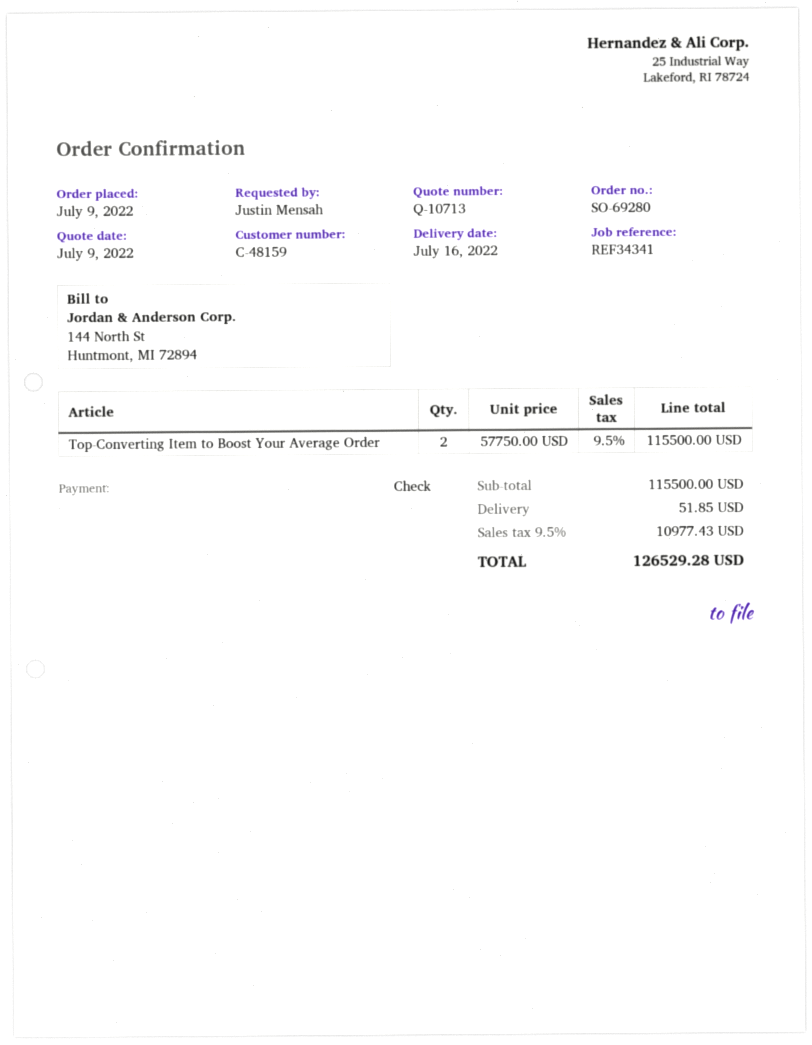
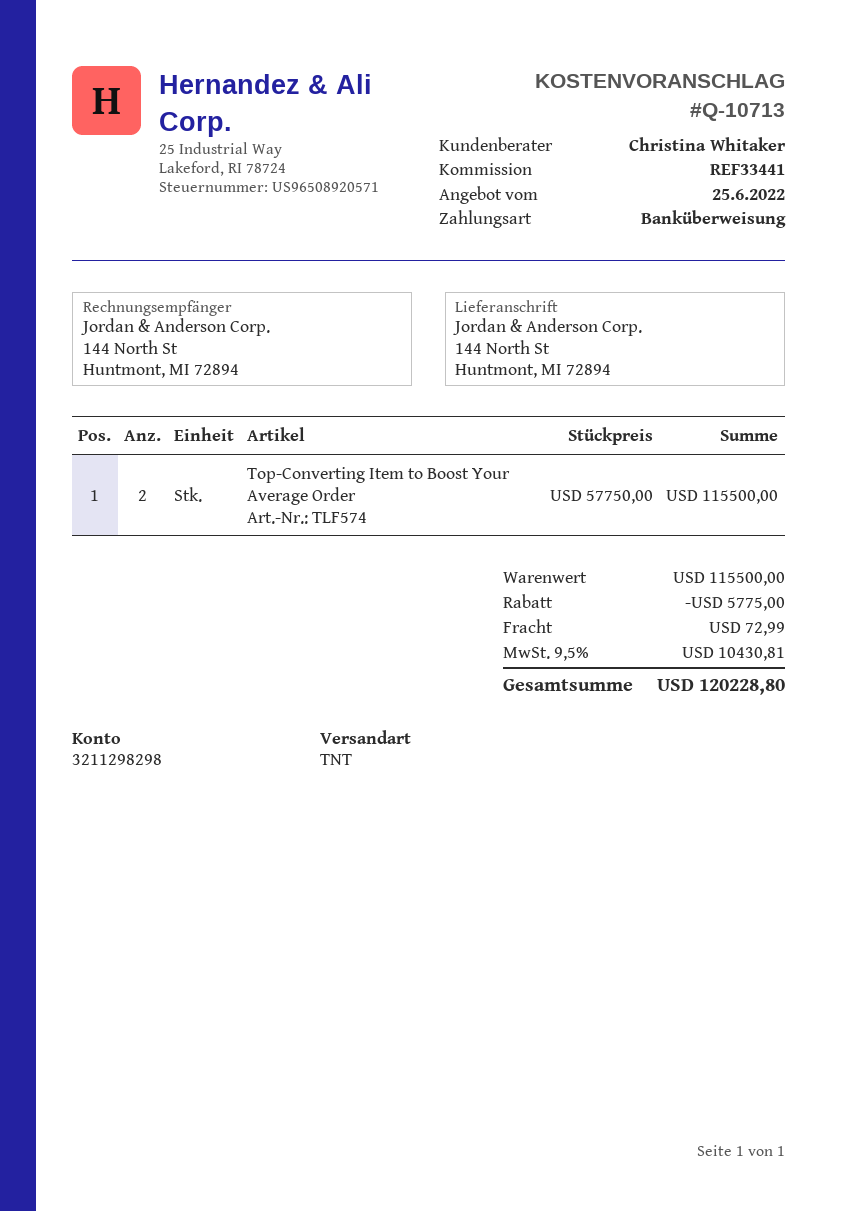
quote date: 2022-07-09 -> 2022-06-25
reference: REF34341 -> REF33441
payment method: cheque -> bank transfer
discount: none -> 5775.00
shipping: 51.85 -> 72.99
tax: 9.5% = 10977.43 -> 9.5% = 10430.81
total: 126529.28 -> 120228.80

